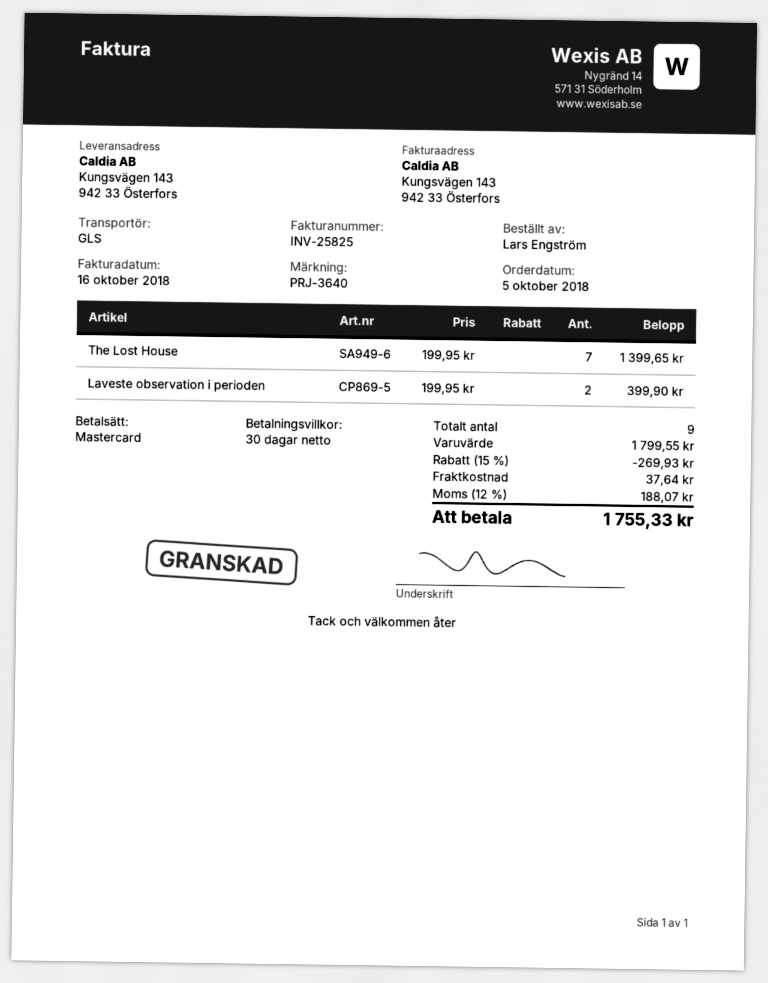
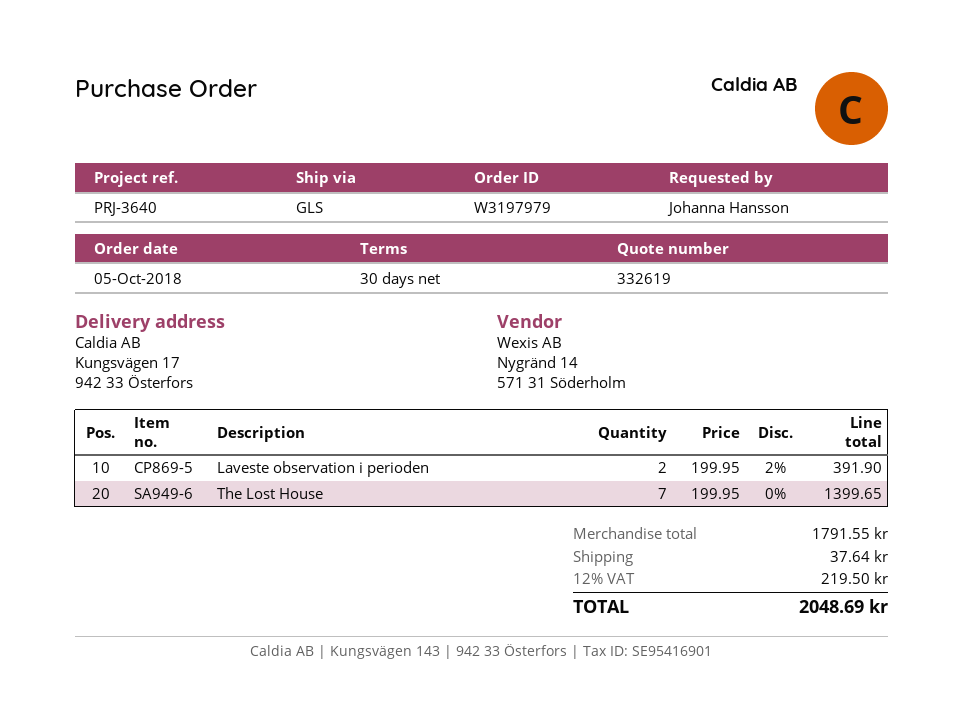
ordered by: Lars Engström -> Johanna Hansson
ship to: Kungsvägen 143, 942 33 Österfors -> Kungsvägen 17, 942 33 Österfors
Laveste observation i perioden: 2 x 199.95 = 399.90 -> 2 x 199.95 - 2% = 391.90
subtotal: 1799.55 -> 1791.55
discount: 15% = 269.93 -> none
tax: 12% = 188.07 -> 12% = 219.50
total: 1755.33 -> 2048.69

